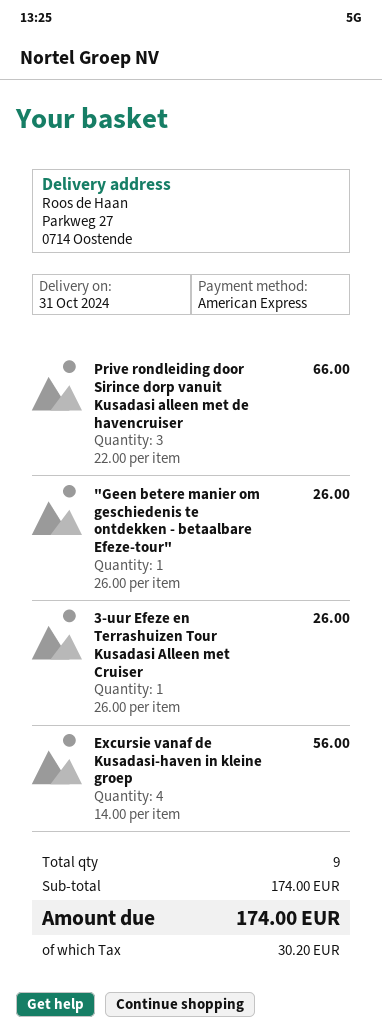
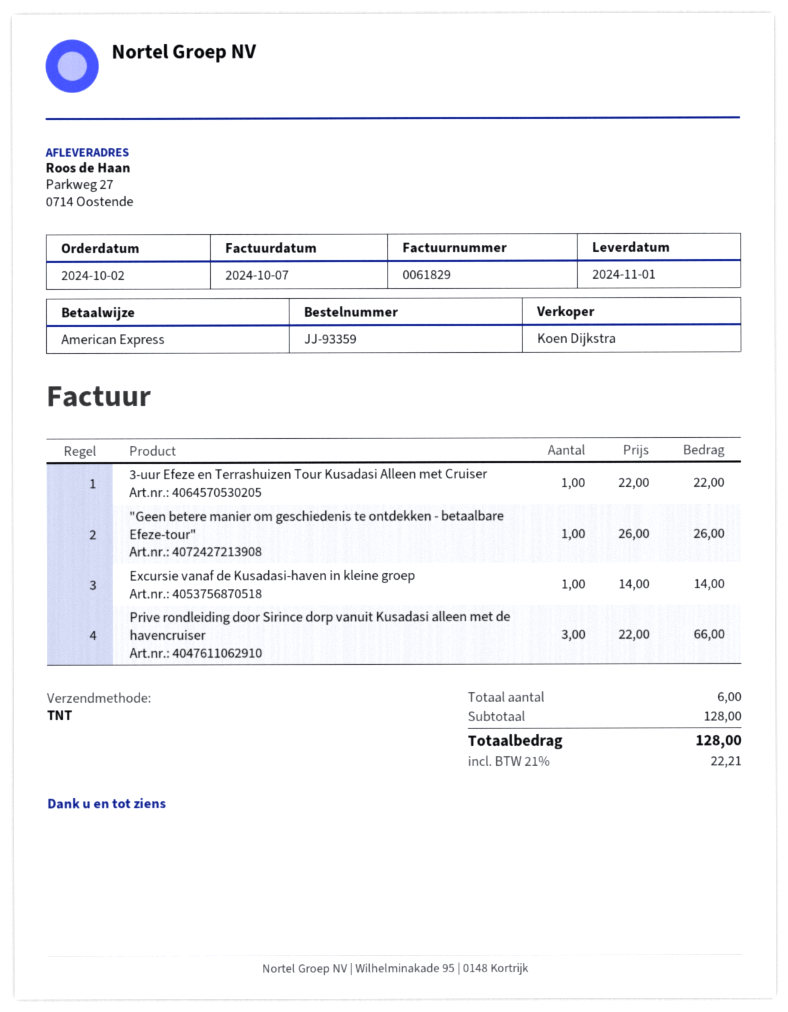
delivery date: 2024-10-31 -> 2024-11-01
3-uur Efeze en Terrashuizen Tour Kusadasi Alleen met Cruiser: 1 x 26.00 = 26.00 -> 1 x 22.00 = 22.00
Excursie vanaf de Kusadasi-haven in kleine groep: 4 x 14.00 = 56.00 -> 1 x 14.00 = 14.00
total quantity: 9 -> 6
subtotal: 174.00 -> 128.00
tax: 30.20 -> 22.21
total: 174.00 -> 128.00

